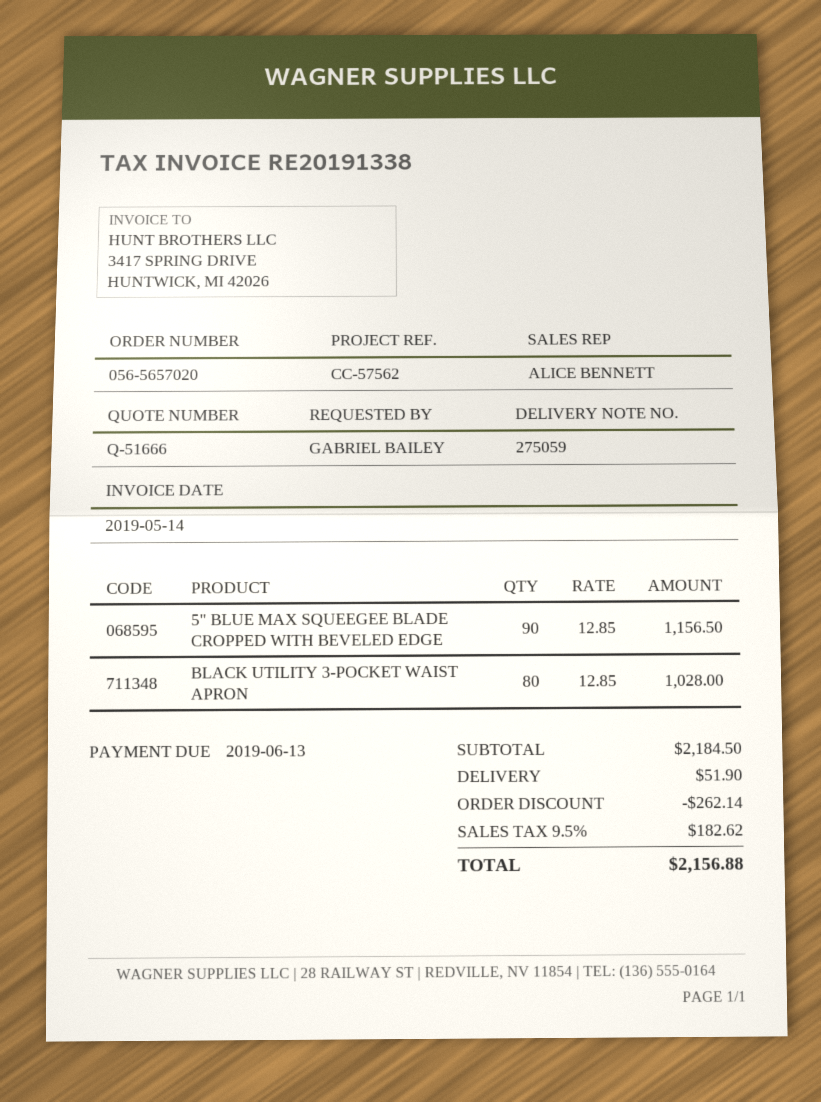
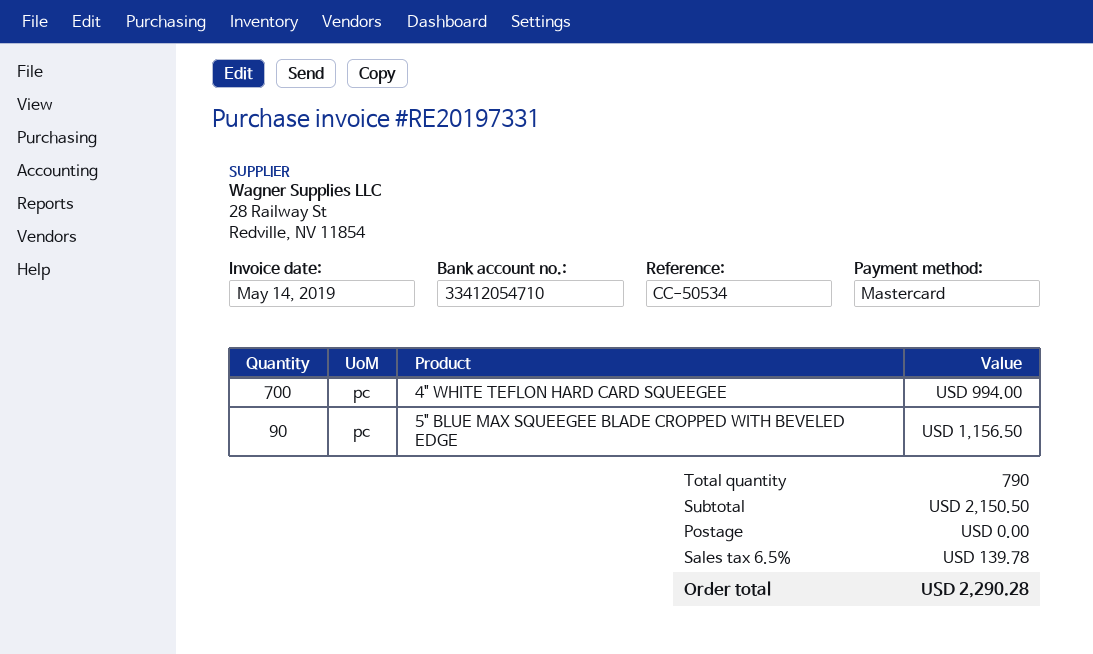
invoice number: RE20191338 -> RE20197331
reference: CC-57562 -> CC-50534
BLACK UTILITY 3-POCKET WAIST APRON: 80 for 1028.00 -> none
4" WHITE TEFLON HARD CARD SQUEEGEE: none -> 700 for 994.00
subtotal: 2184.50 -> 2150.50
discount: 262.14 -> none
shipping: 51.90 -> 0.00
tax: 9.5% = 182.62 -> 6.5% = 139.78
total: 2156.88 -> 2290.28

